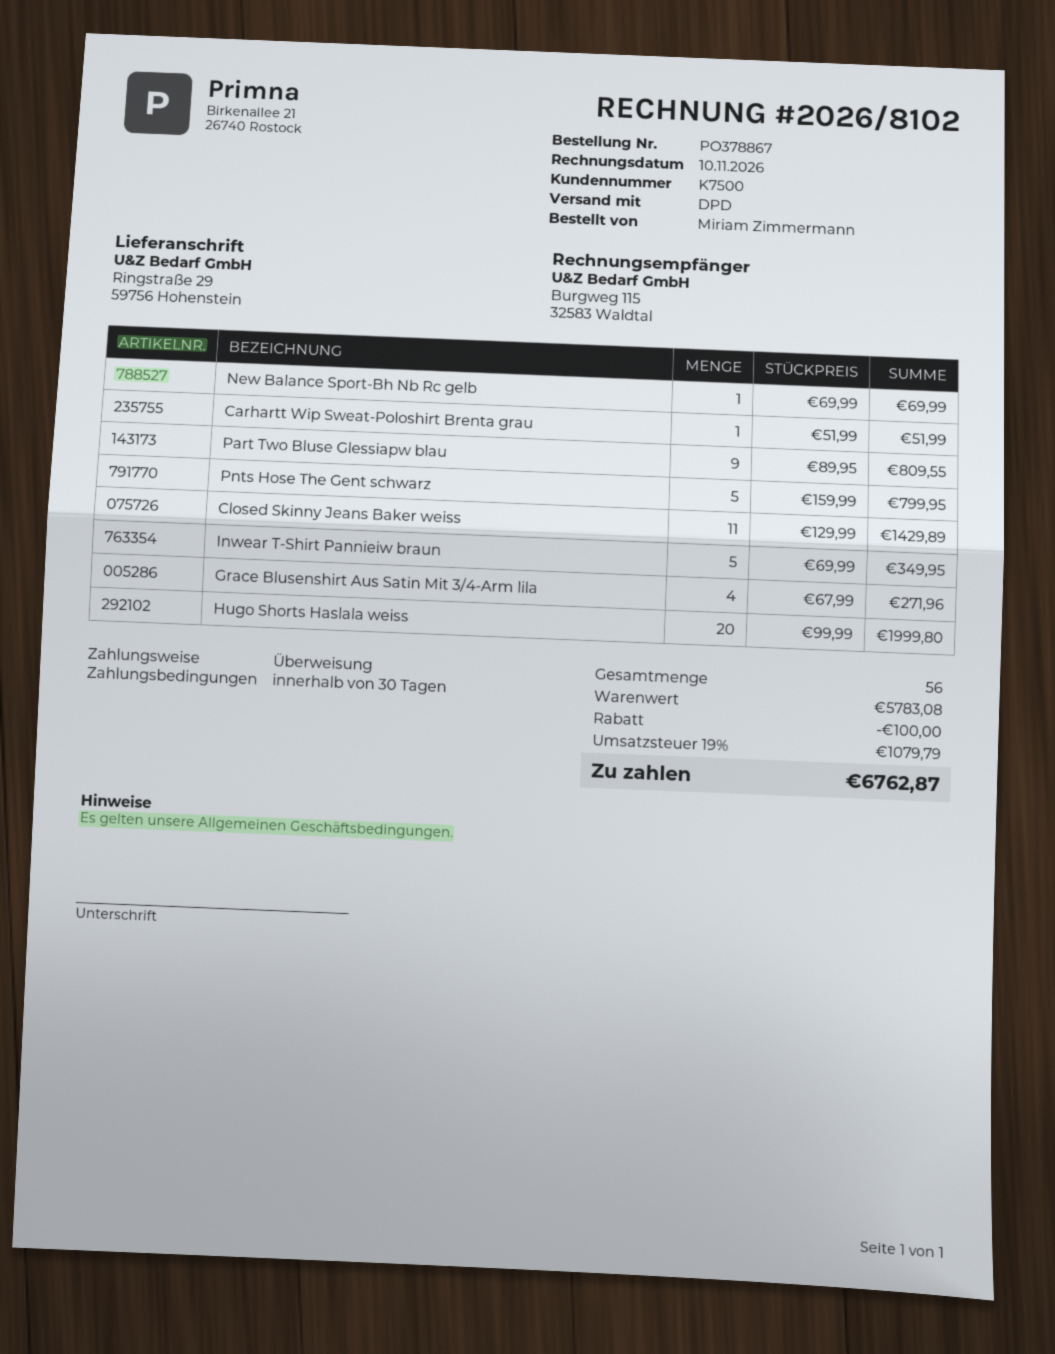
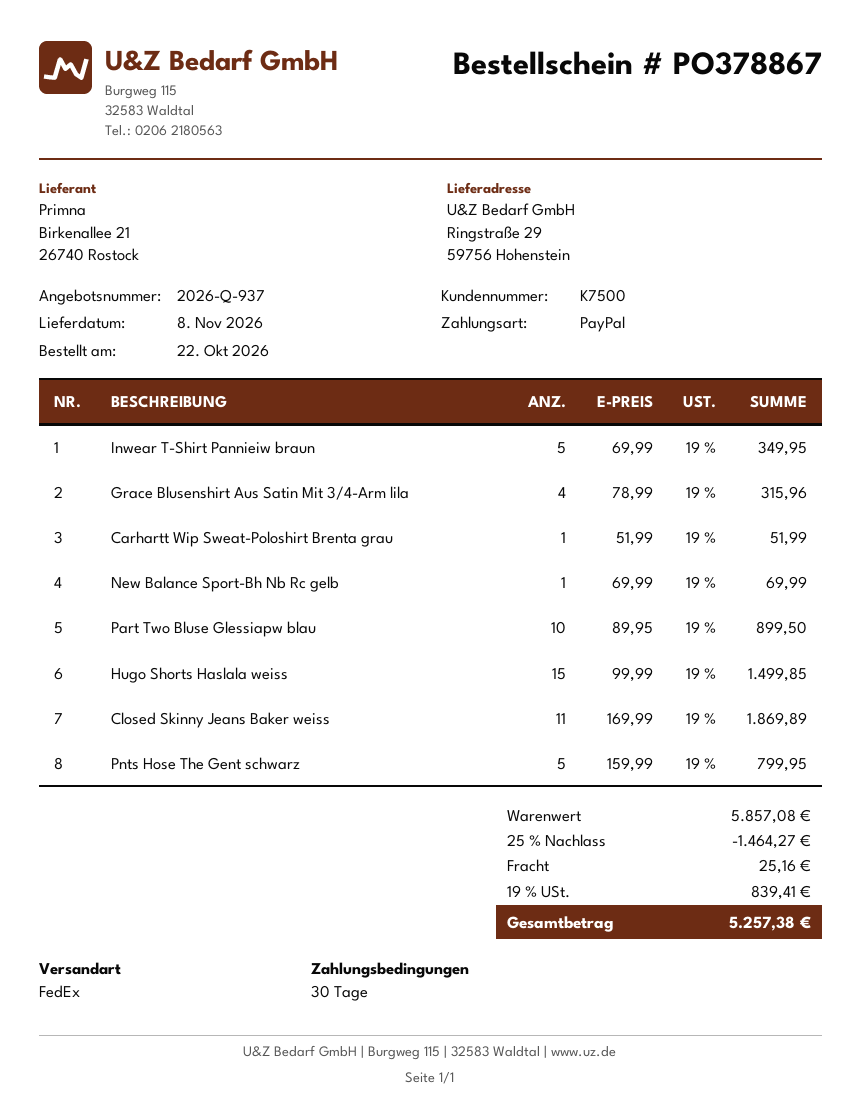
payment method: bank transfer -> PayPal
shipping method: DPD -> FedEx
Part Two Bluse Glessiapw blau: 9 x 89.95 = 809.55 -> 10 x 89.95 = 899.50
Closed Skinny Jeans Baker weiss: 11 x 129.99 = 1429.89 -> 11 x 169.99 = 1869.89
Grace Blusenshirt Aus Satin Mit 3/4-Arm lila: 4 x 67.99 = 271.96 -> 4 x 78.99 = 315.96
Hugo Shorts Haslala weiss: 20 x 99.99 = 1999.80 -> 15 x 99.99 = 1499.85
subtotal: 5783.08 -> 5857.08
discount: 100.00 -> 1464.27
shipping: none -> 25.16
tax: 19% = 1079.79 -> 19% = 839.41
total: 6762.87 -> 5257.38

